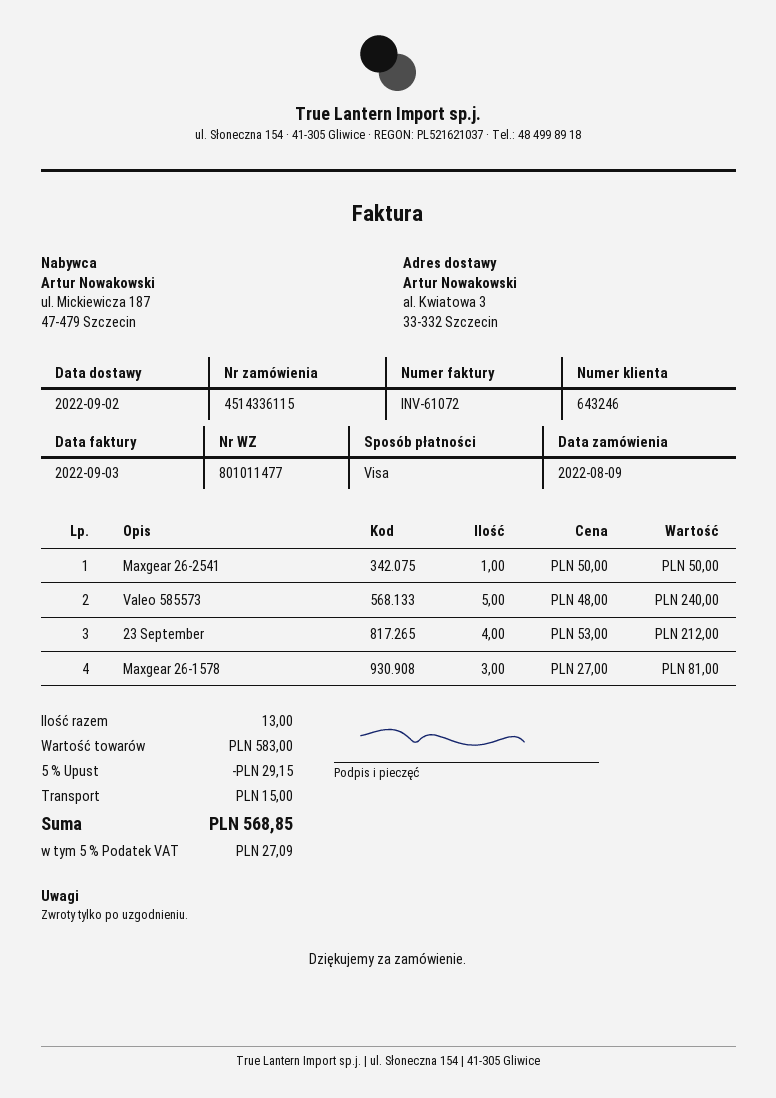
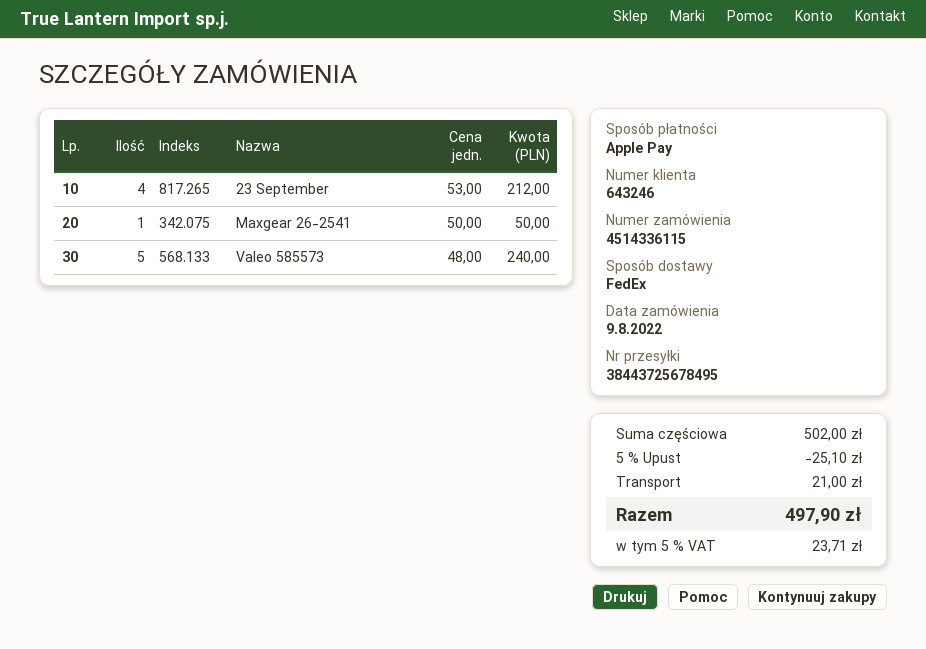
payment method: Visa -> Apple Pay
Maxgear 26-1578: 3 x 27.00 = 81.00 -> none
subtotal: 583.00 -> 502.00
discount: 5% = 29.15 -> 5% = 25.10
shipping: 15.00 -> 21.00
tax: 5% = 27.09 -> 5% = 23.71
total: 568.85 -> 497.90

